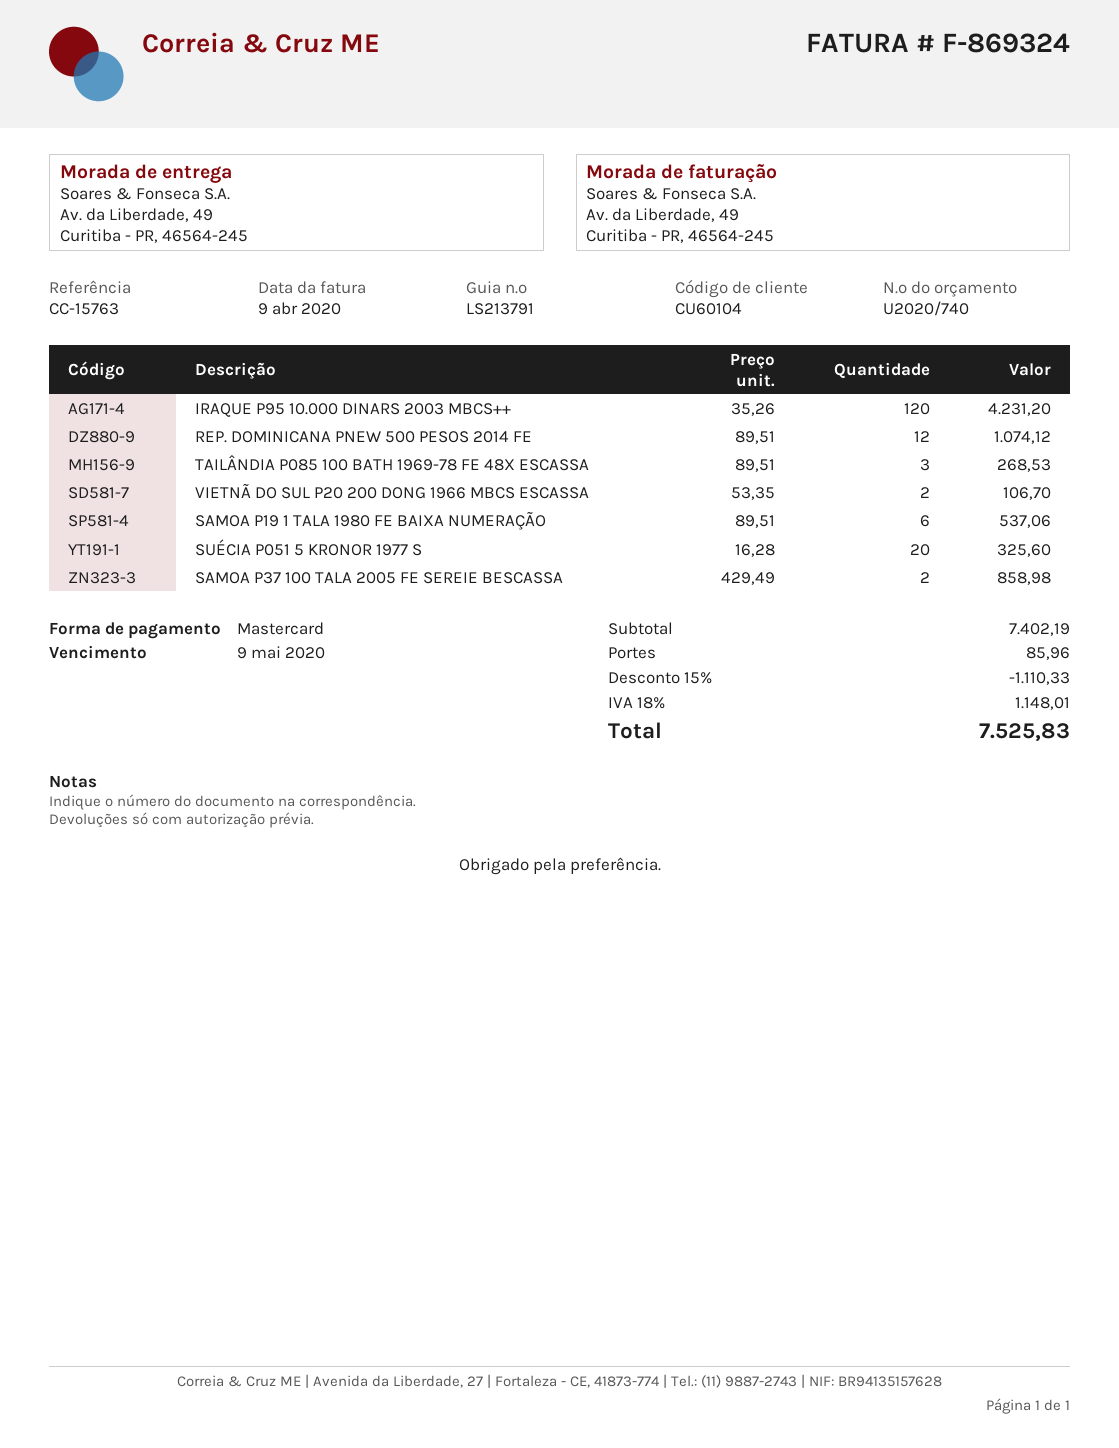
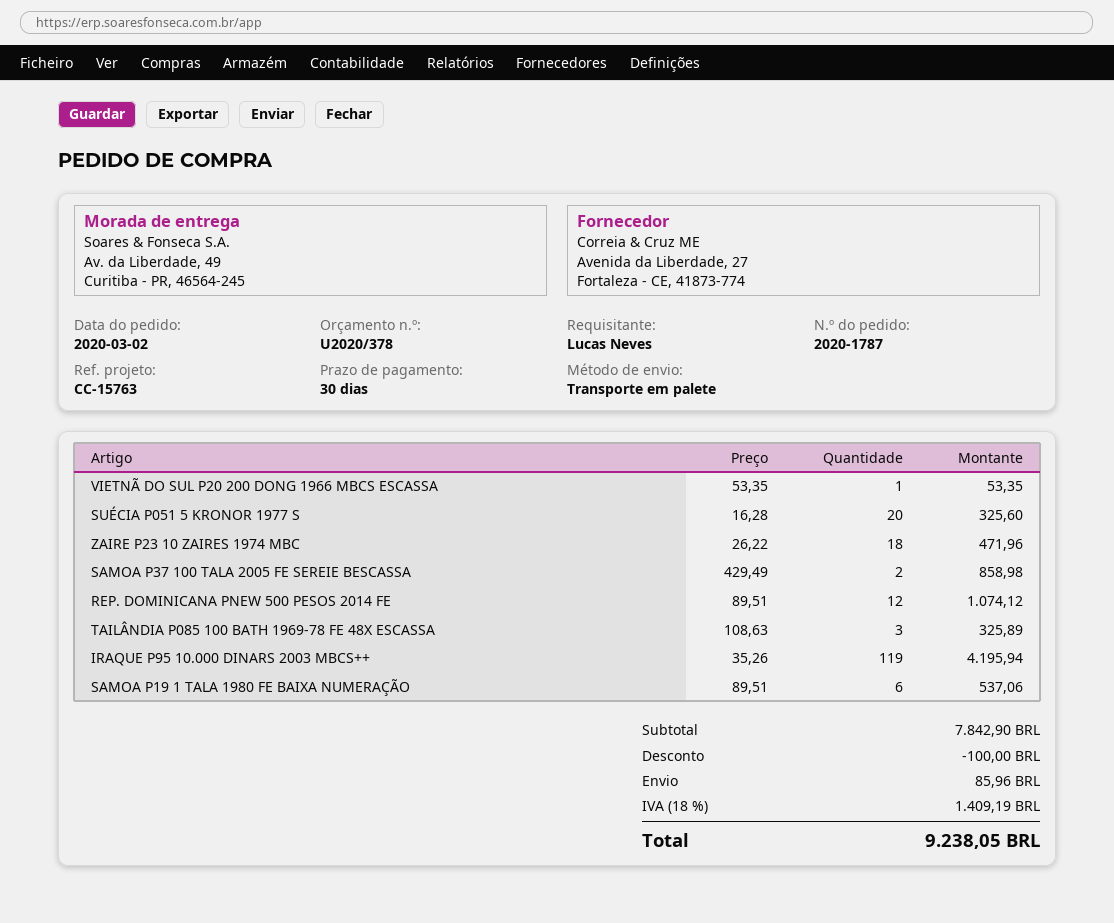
quote number: U2020/740 -> U2020/378
IRAQUE P95 10.000 DINARS 2003 MBCS++: 120 x 35.26 = 4231.20 -> 119 x 35.26 = 4195.94
TAILÂNDIA P085 100 BATH 1969-78 FE 48X ESCASSA: 3 x 89.51 = 268.53 -> 3 x 108.63 = 325.89
VIETNÃ DO SUL P20 200 DONG 1966 MBCS ESCASSA: 2 x 53.35 = 106.70 -> 1 x 53.35 = 53.35
ZAIRE P23 10 ZAIRES 1974 MBC: none -> 18 x 26.22 = 471.96
subtotal: 7402.19 -> 7842.90
discount: 1110.33 -> 100.00
tax: 18% = 1148.01 -> 18% = 1409.19
total: 7525.83 -> 9238.05

